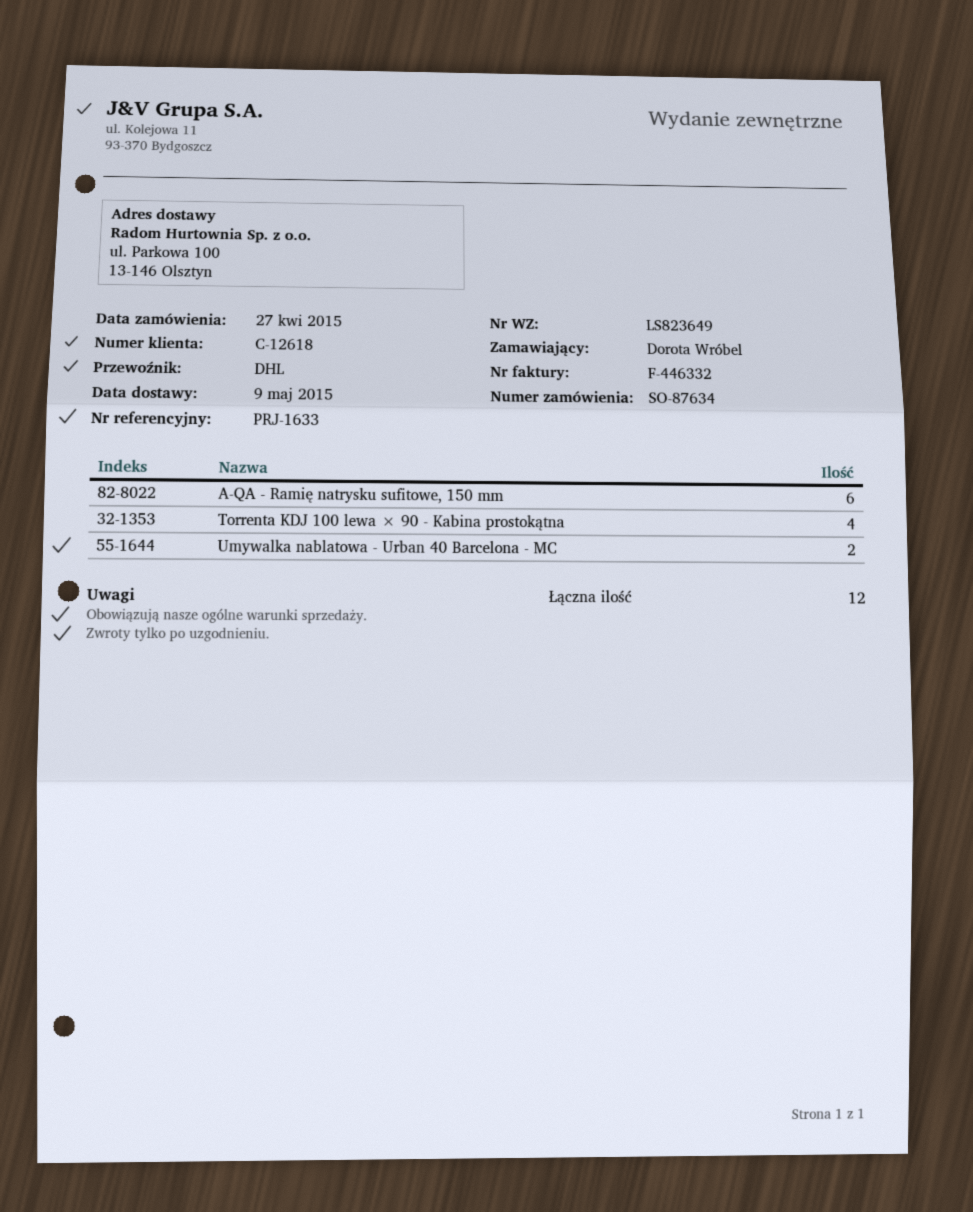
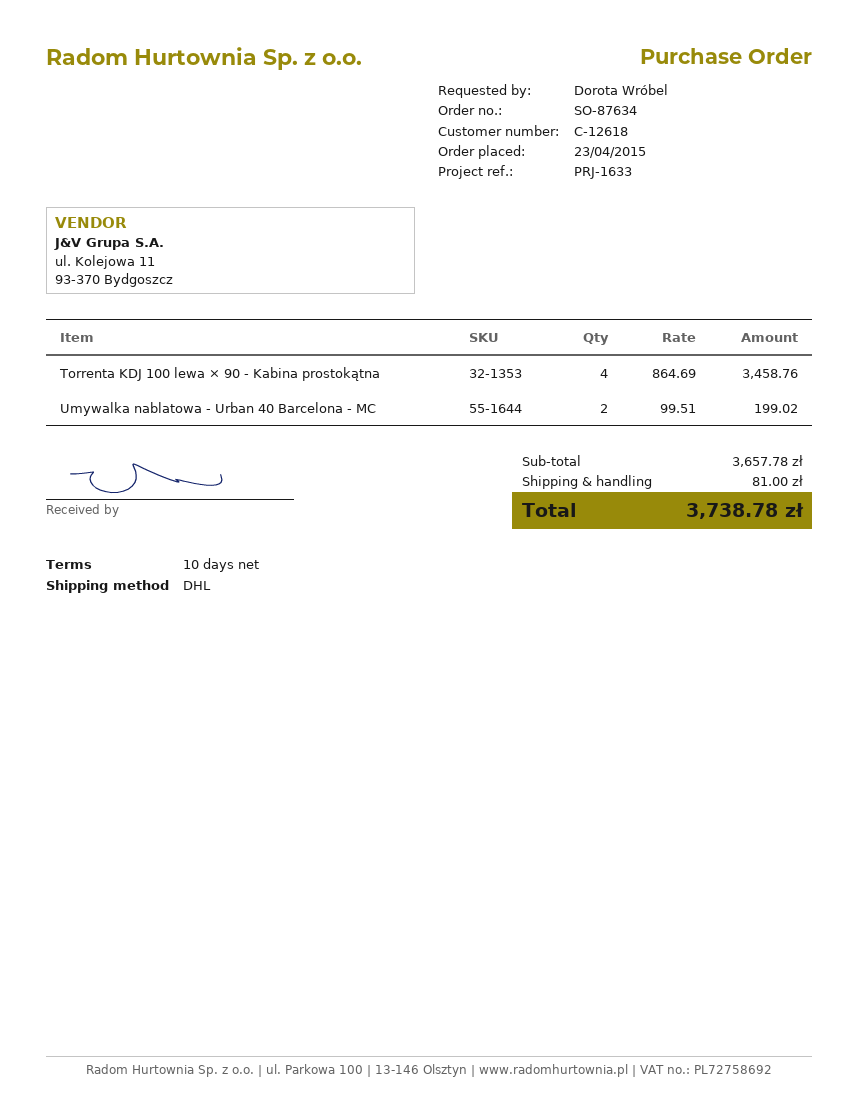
order date: 2015-04-27 -> 2015-04-23
A-QA - Ramię natrysku sufitowe, 150 mm: 6 -> none

